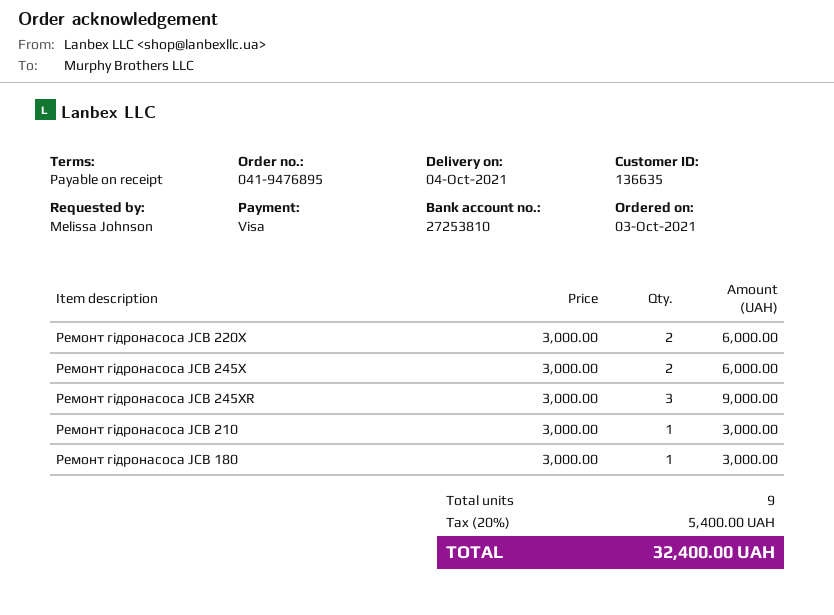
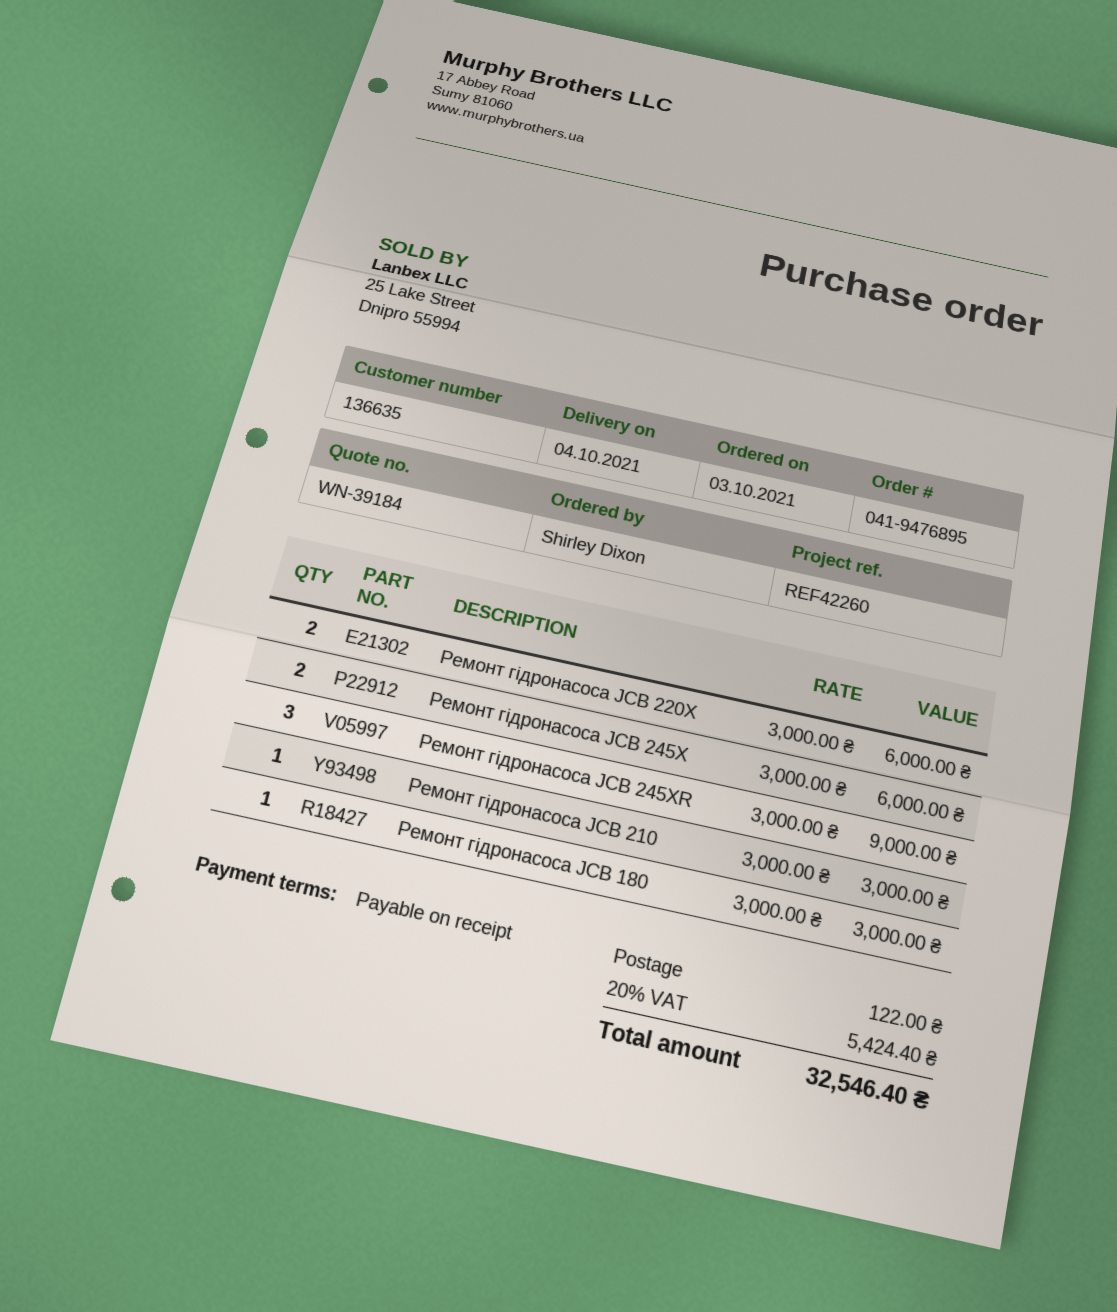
ordered by: Melissa Johnson -> Shirley Dixon
shipping: none -> 122.00
tax: 20% = 5400.00 -> 20% = 5424.40
total: 32400.00 -> 32546.40

